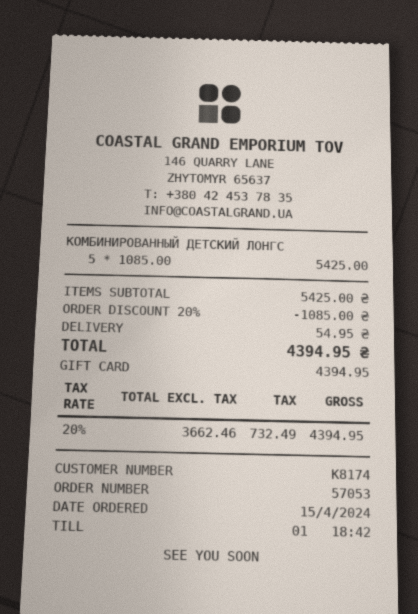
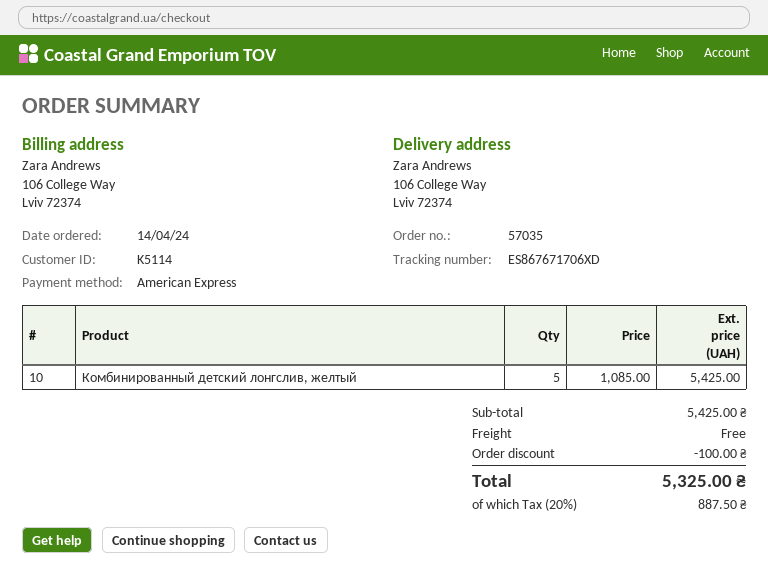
order number: 57053 -> 57035
order date: 2024-04-15 -> 2024-04-14
customer number: K8174 -> K5114
payment method: gift card -> American Express
discount: 1085.00 -> 100.00
shipping: 54.95 -> 0.00
tax: 20% = 732.49 -> 20% = 887.50
total: 4394.95 -> 5325.00

